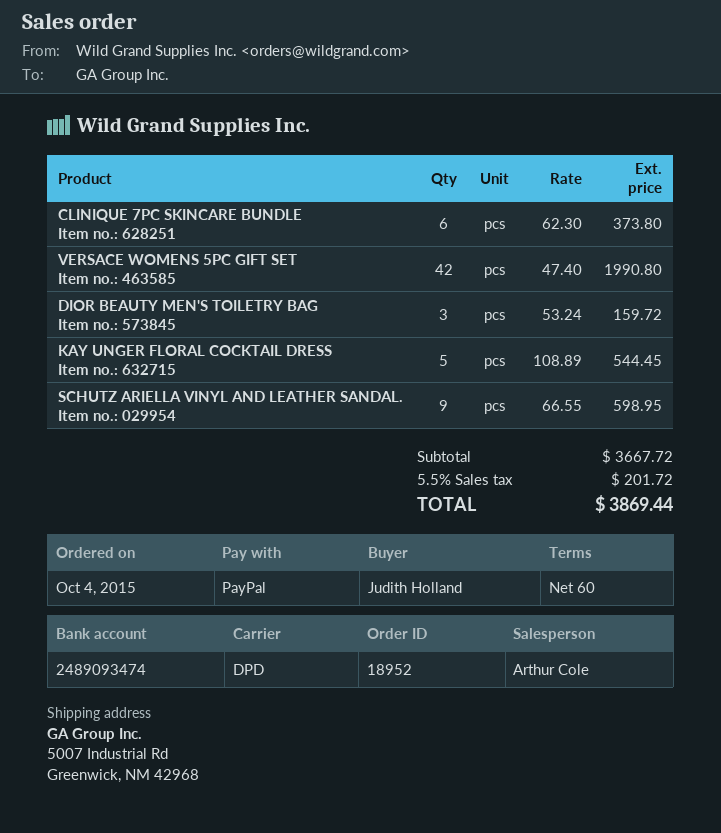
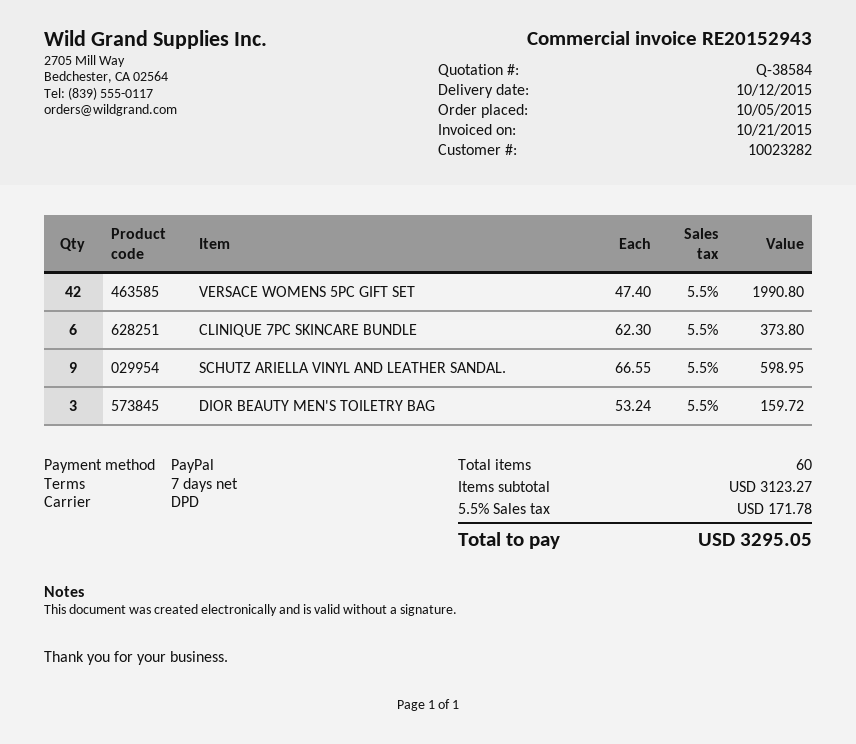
order date: 2015-10-04 -> 2015-10-05
payment terms: 60 days -> 7 days
KAY UNGER FLORAL COCKTAIL DRESS: 5 x 108.89 = 544.45 -> none
subtotal: 3667.72 -> 3123.27
tax: 5.5% = 201.72 -> 5.5% = 171.78
total: 3869.44 -> 3295.05

